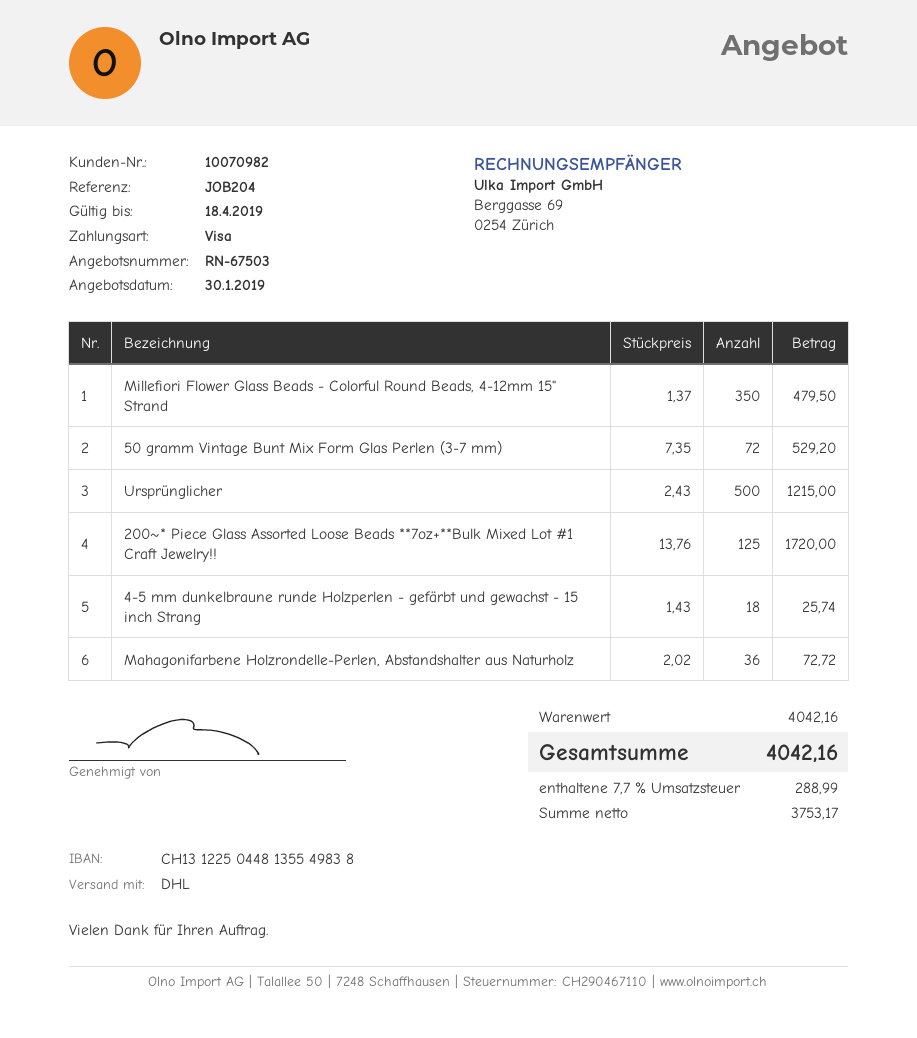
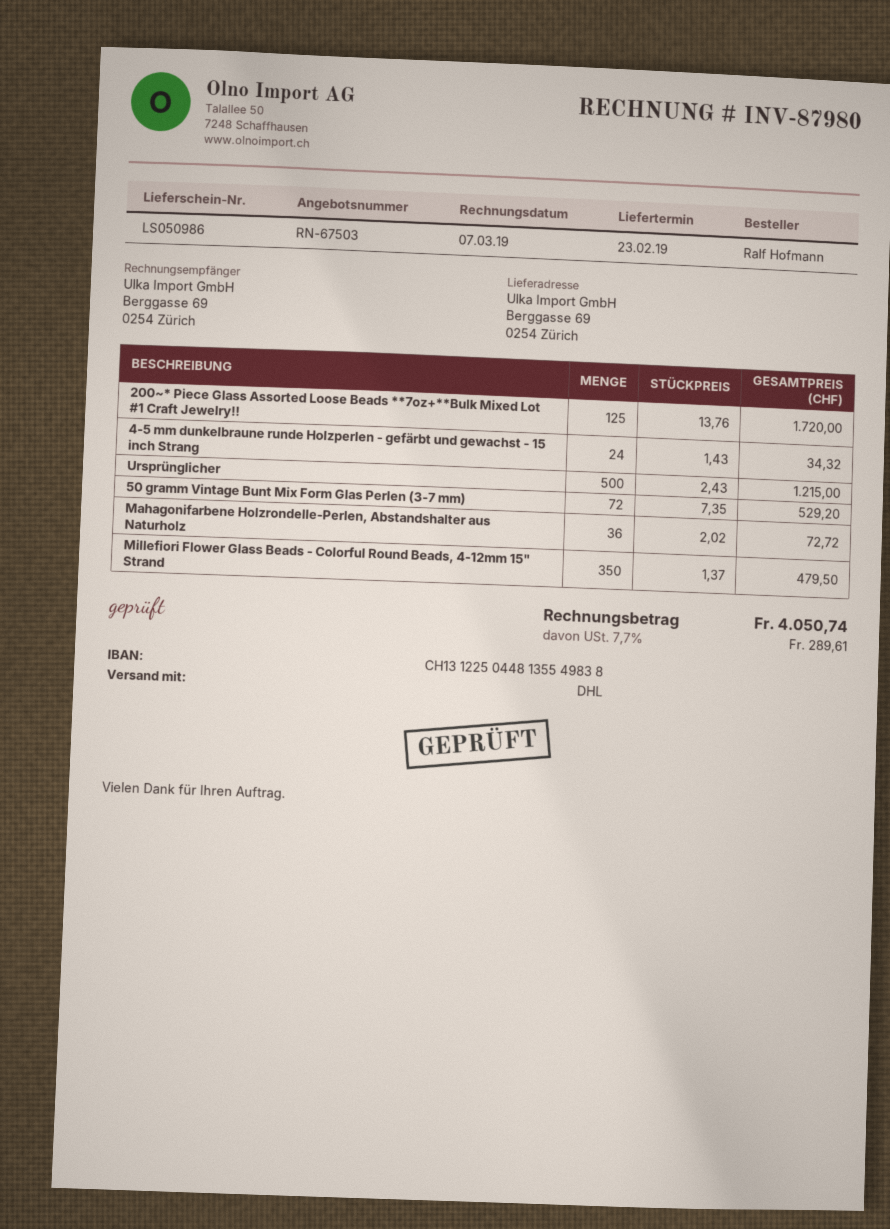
4-5 mm dunkelbraune runde Holzperlen - gefärbt und gewachst - 15 inch Strang: 18 x 1.43 = 25.74 -> 24 x 1.43 = 34.32
tax: 7.7% = 288.99 -> 7.7% = 289.61
total: 4042.16 -> 4050.74

